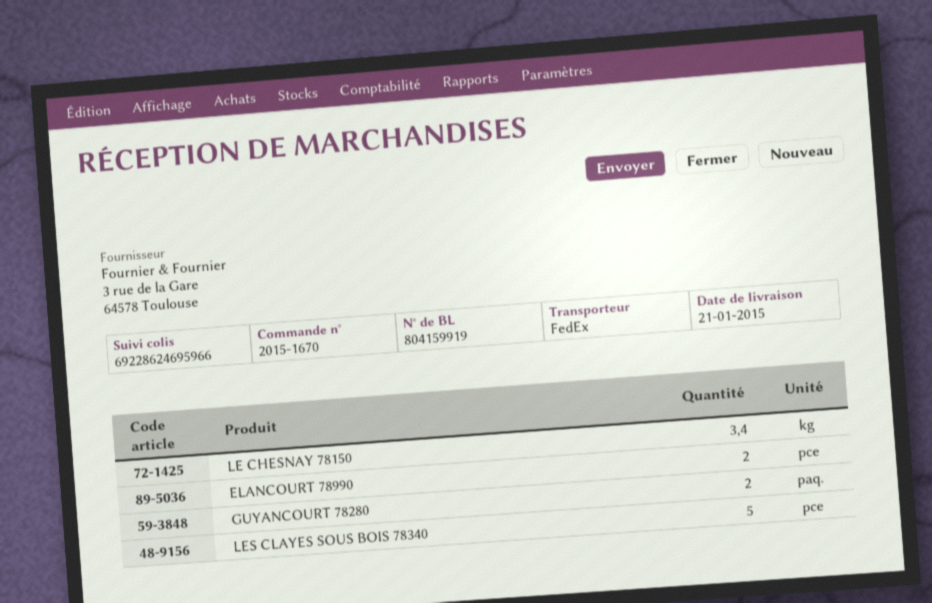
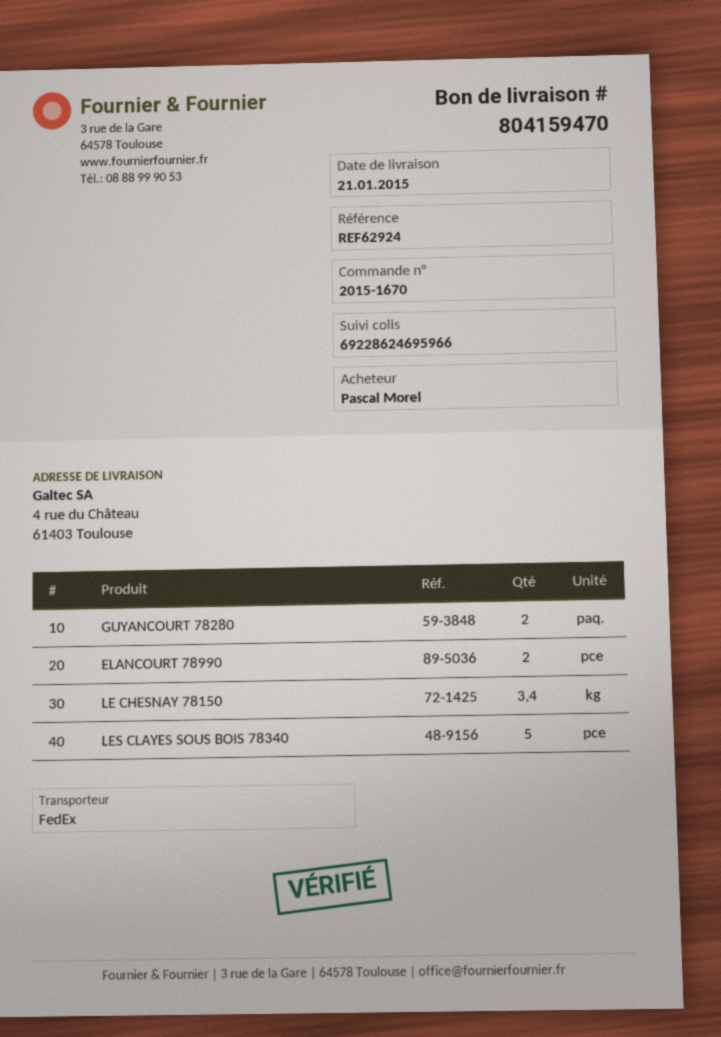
delivery note number: 804159919 -> 804159470

